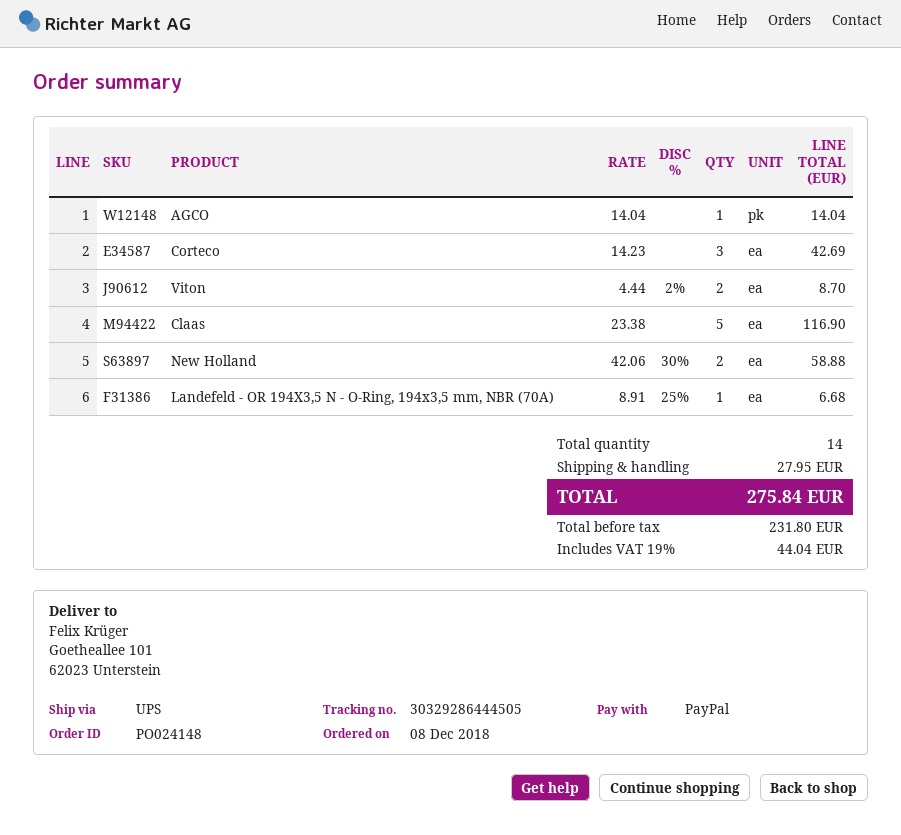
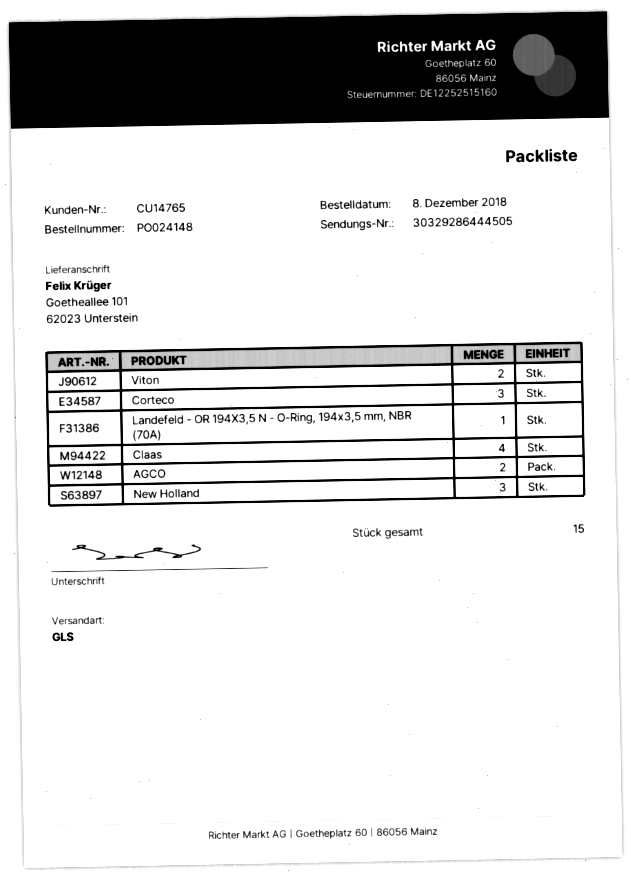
shipping method: UPS -> GLS
AGCO: 1 -> 2
Claas: 5 -> 4
New Holland: 2 -> 3
total quantity: 14 -> 15

